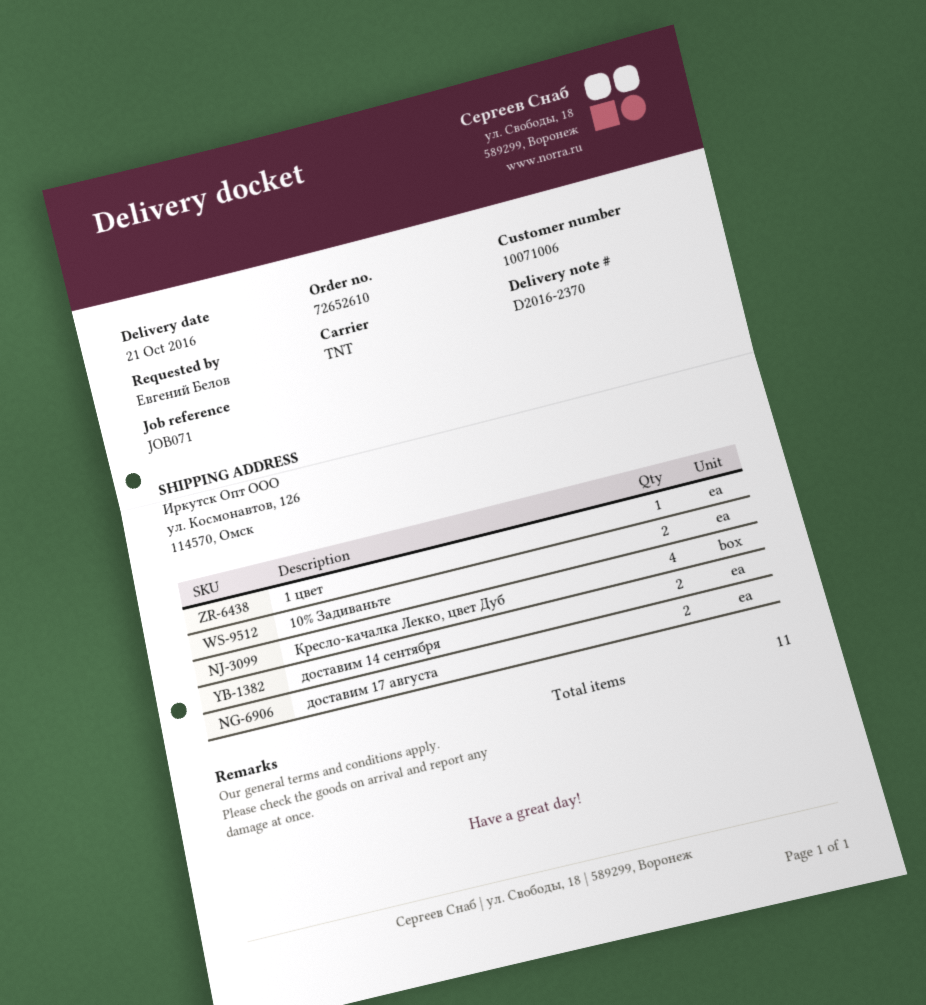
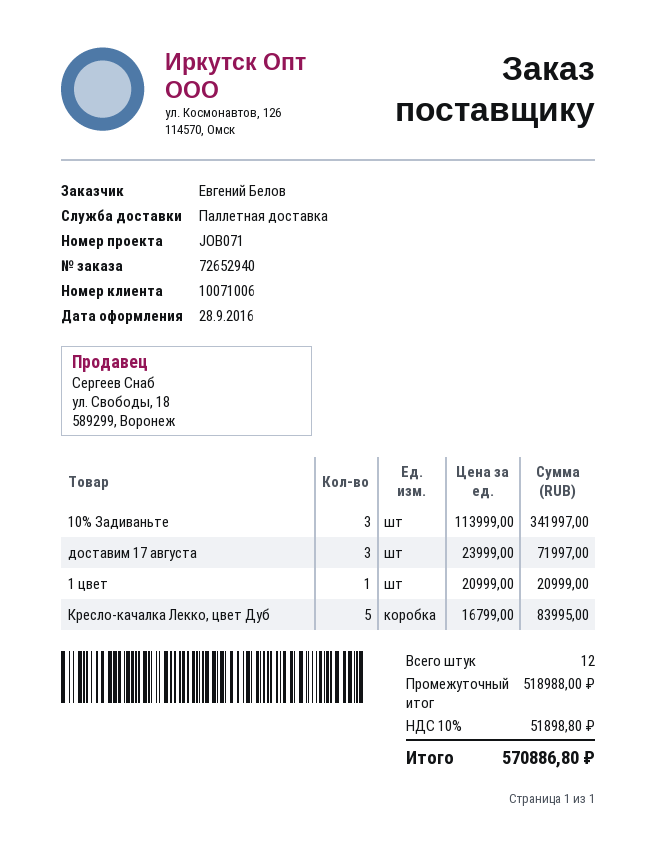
order number: 72652610 -> 72652940
shipping method: TNT -> pallet freight
10% Задиваньте: 2 -> 3
Кресло-качалка Лекко, цвет Дуб: 4 -> 5
доставим 14 сентября: 2 -> none
доставим 17 августа: 2 -> 3
total quantity: 11 -> 12

